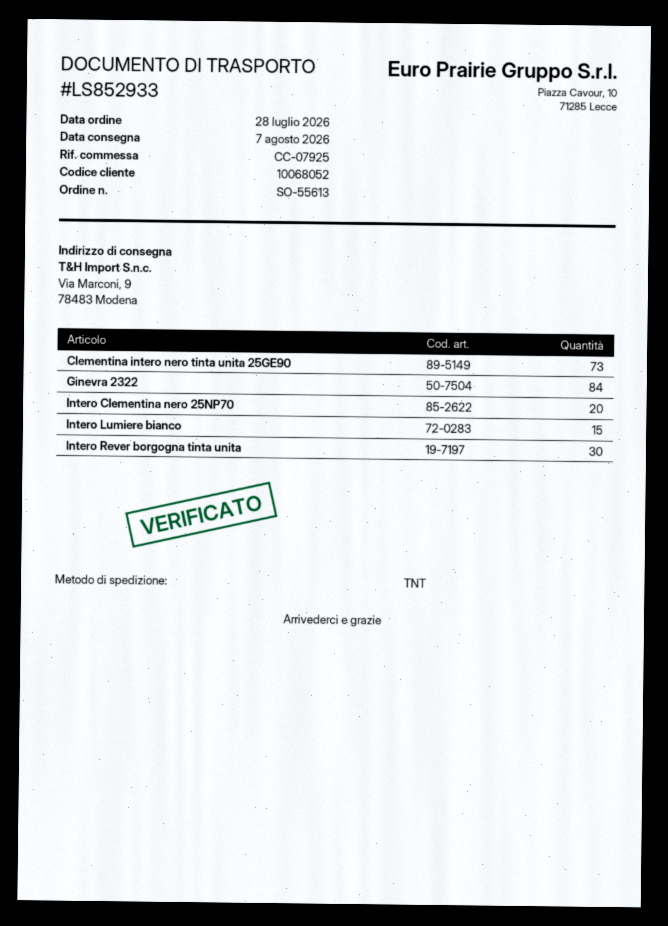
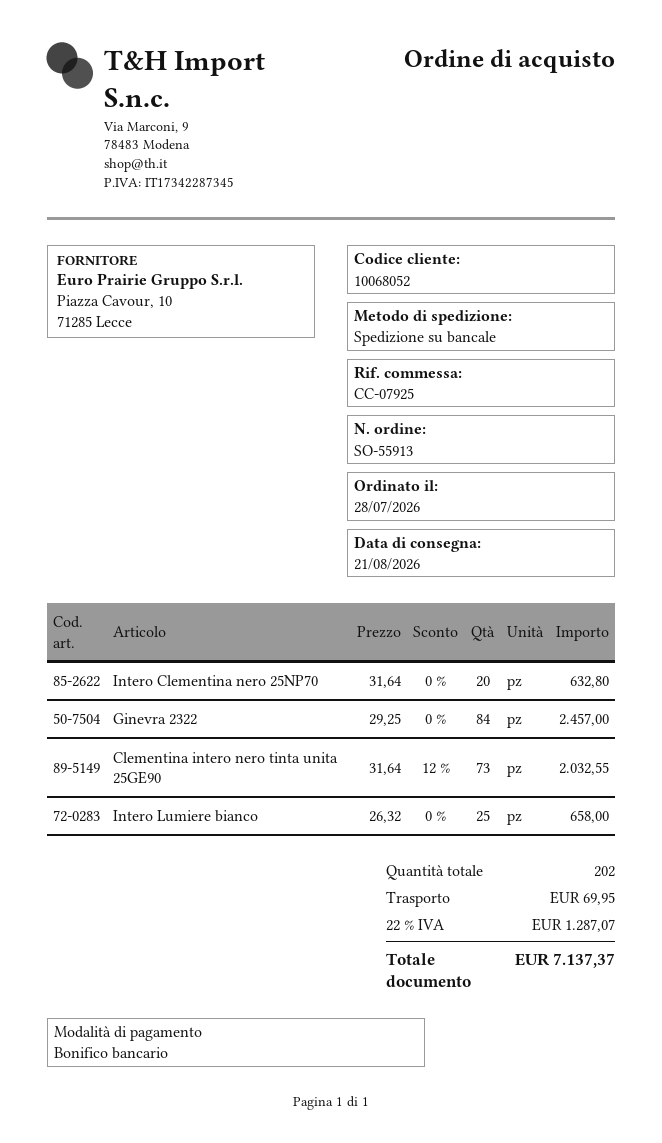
order number: SO-55613 -> SO-55913
delivery date: 2026-08-07 -> 2026-08-21
shipping method: TNT -> pallet freight
Intero Lumiere bianco: 15 -> 25
Intero Rever borgogna tinta unita: 30 -> none

